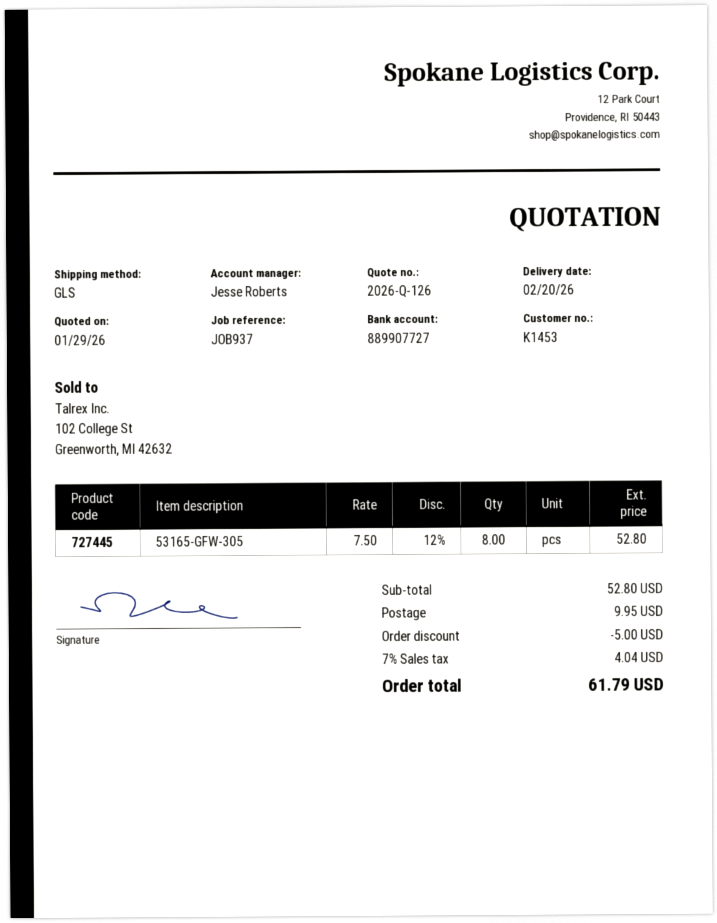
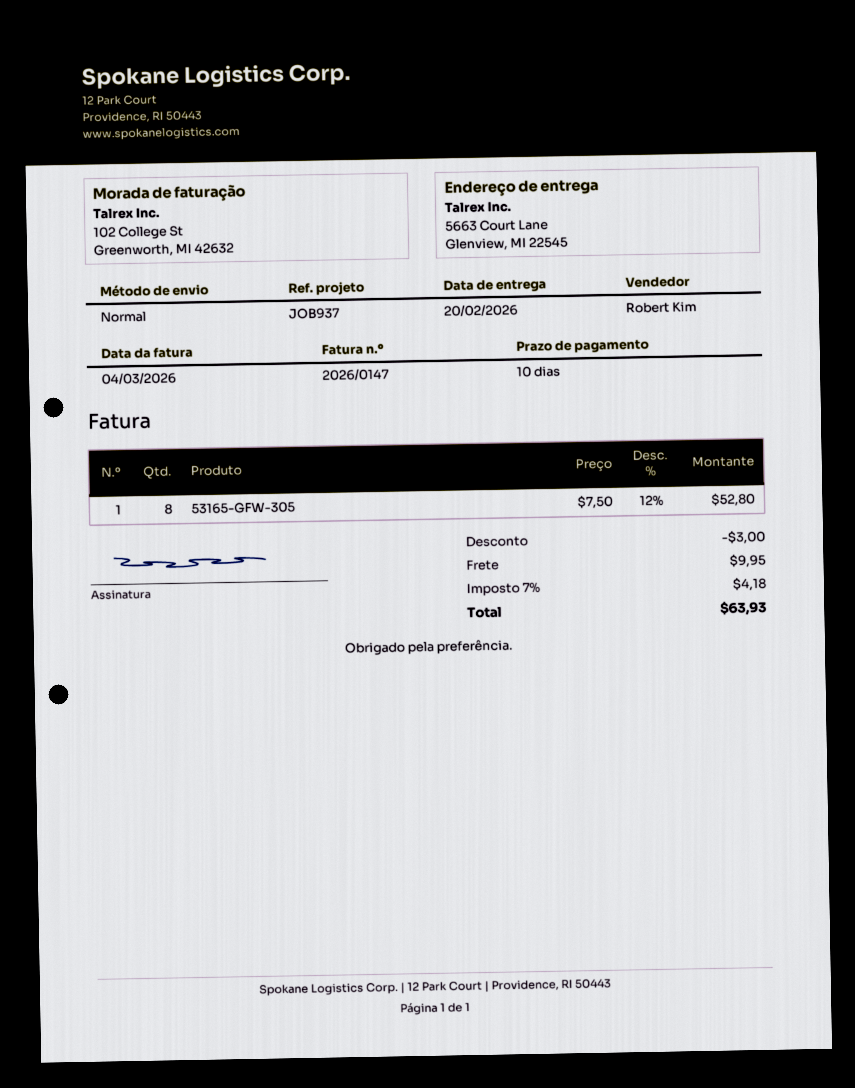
sales rep: Jesse Roberts -> Robert Kim
shipping method: GLS -> standard
discount: 5.00 -> 3.00
tax: 7% = 4.04 -> 7% = 4.18
total: 61.79 -> 63.93

